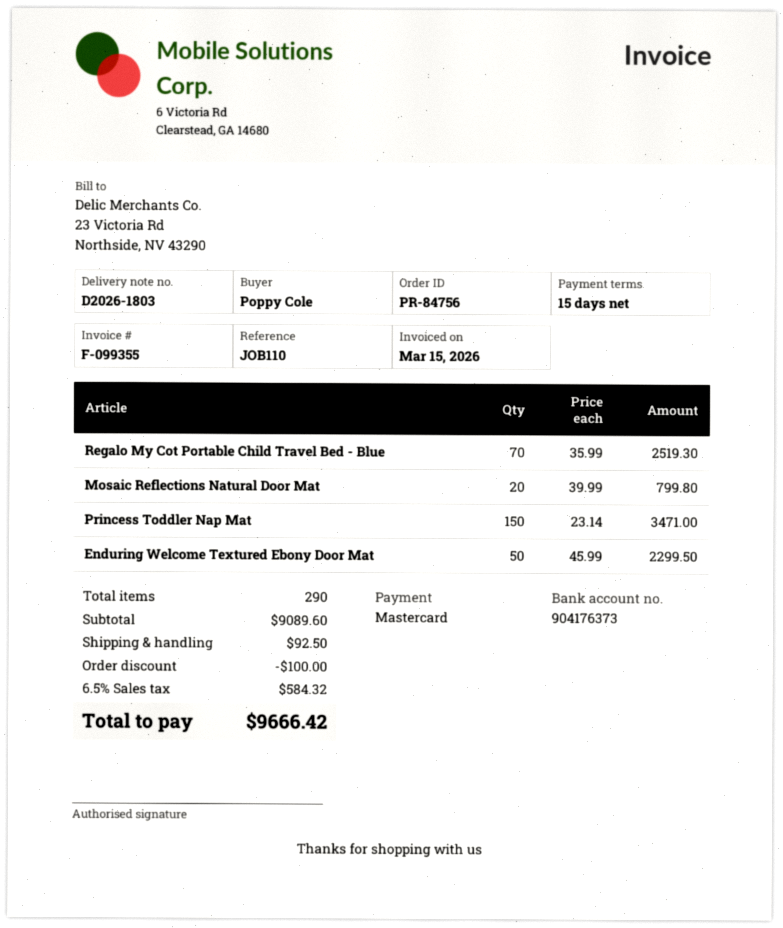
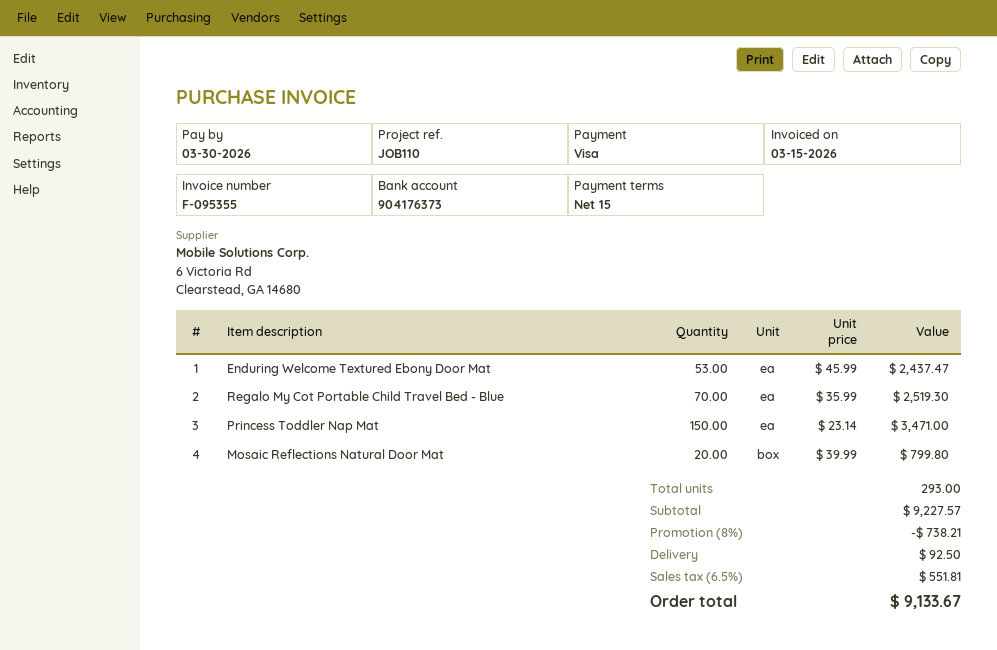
invoice number: F-099355 -> F-095355
payment method: Mastercard -> Visa
Enduring Welcome Textured Ebony Door Mat: 50 x 45.99 = 2299.50 -> 53 x 45.99 = 2437.47
total quantity: 290 -> 293
subtotal: 9089.60 -> 9227.57
discount: 100.00 -> 738.21
tax: 6.5% = 584.32 -> 6.5% = 551.81
total: 9666.42 -> 9133.67

